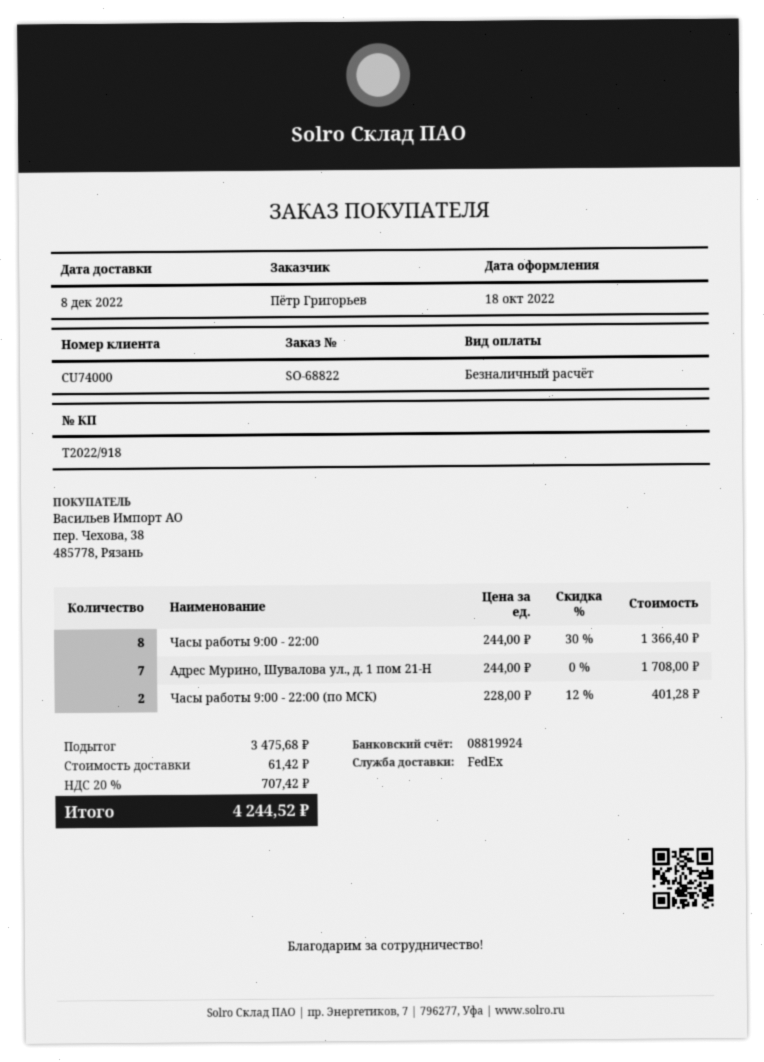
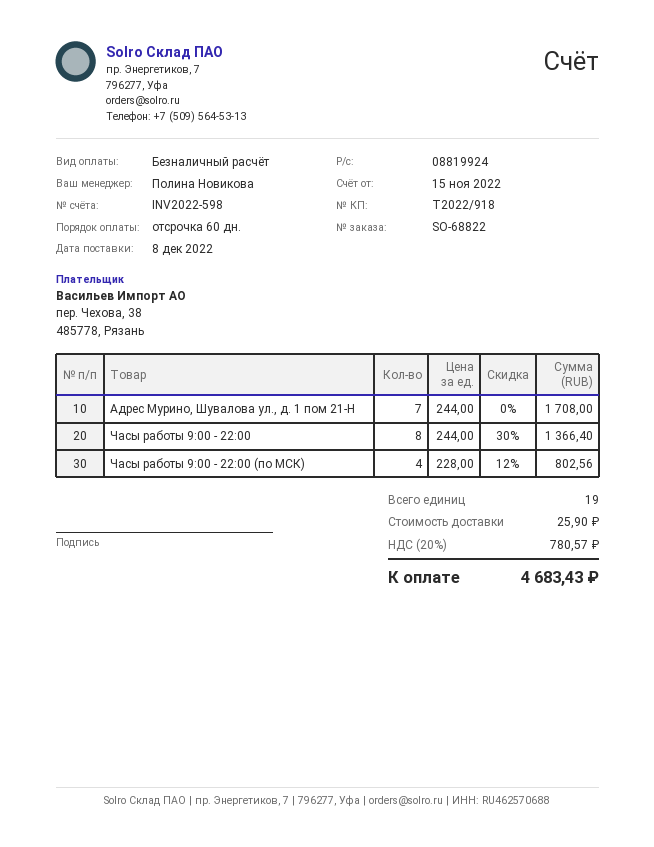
Часы работы 9:00 - 22:00 (по МСК): 2 x 228.00 - 12% = 401.28 -> 4 x 228.00 - 12% = 802.56
shipping: 61.42 -> 25.90
tax: 20% = 707.42 -> 20% = 780.57
total: 4244.52 -> 4683.43

